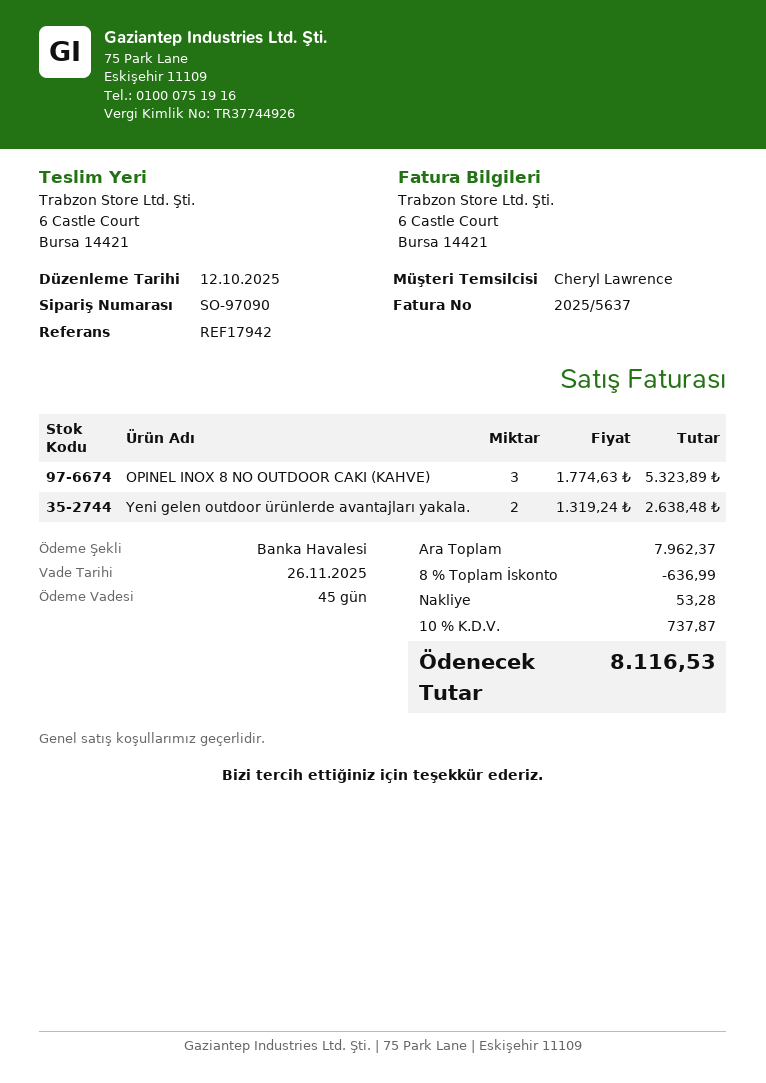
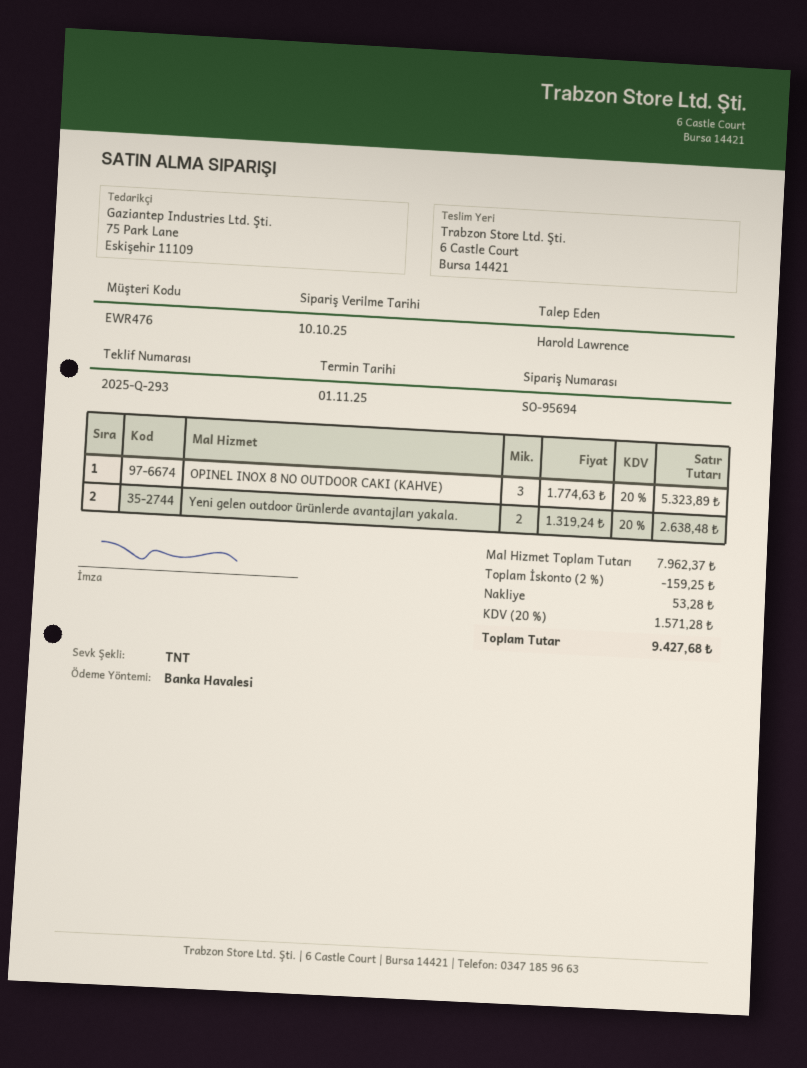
order number: SO-97090 -> SO-95694
discount: 8% = 636.99 -> 2% = 159.25
tax: 10% = 737.87 -> 20% = 1571.28
total: 8116.53 -> 9427.68

